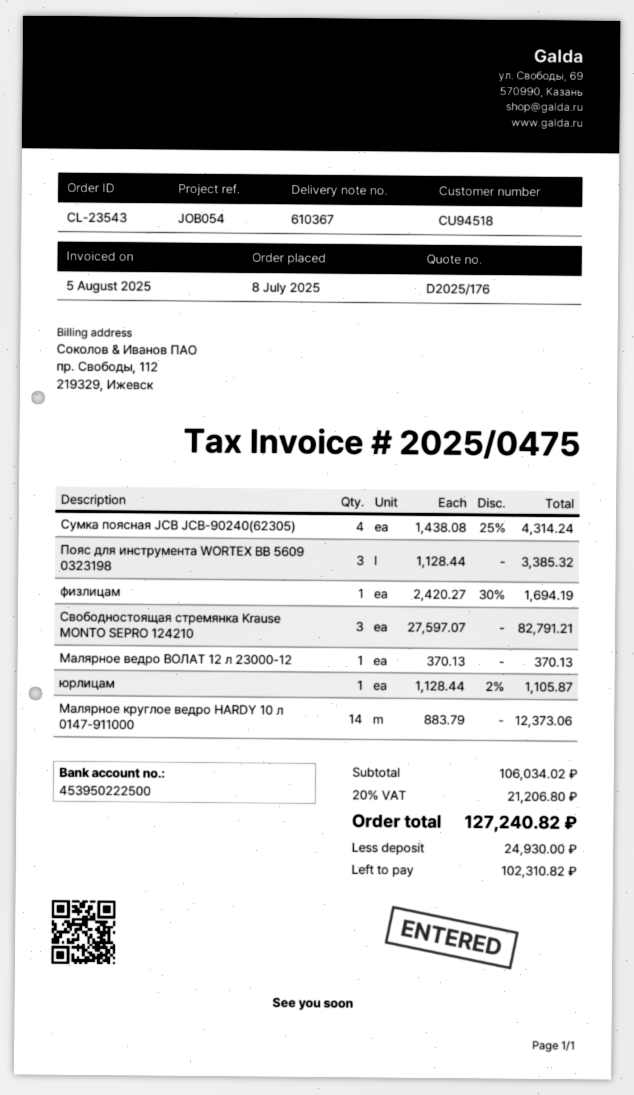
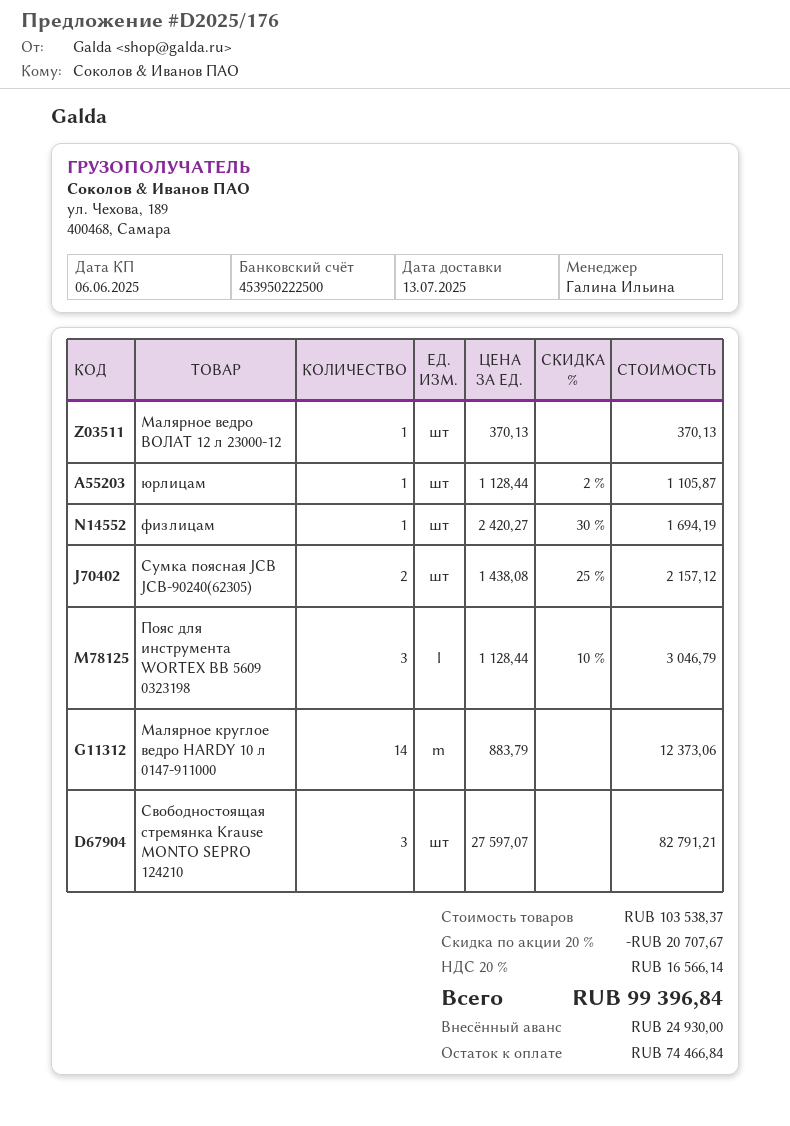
Сумка поясная JCB JCB-90240(62305): 4 x 1438.08 - 25% = 4314.24 -> 2 x 1438.08 - 25% = 2157.12
Пояс для инструмента WORTEX BB 5609 0323198: 3 x 1128.44 = 3385.32 -> 3 x 1128.44 - 10% = 3046.79
subtotal: 106034.02 -> 103538.37
discount: none -> 20% = 20707.67
tax: 20% = 21206.80 -> 20% = 16566.14
total: 127240.82 -> 99396.84
balance: 102310.82 -> 74466.84

